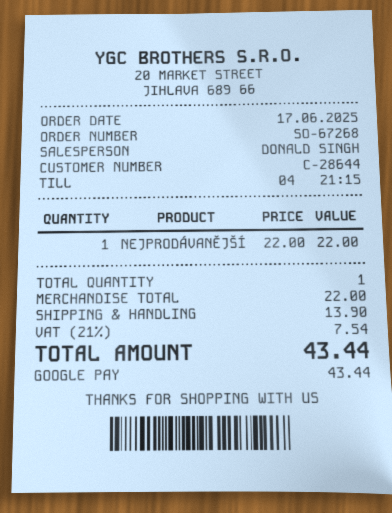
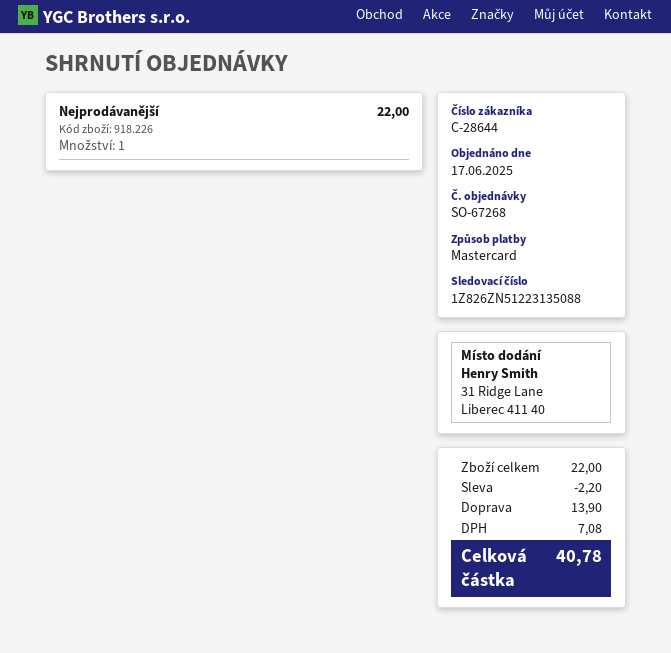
payment method: Google Pay -> Mastercard
discount: none -> 2.20
tax: 7.54 -> 7.08
total: 43.44 -> 40.78

